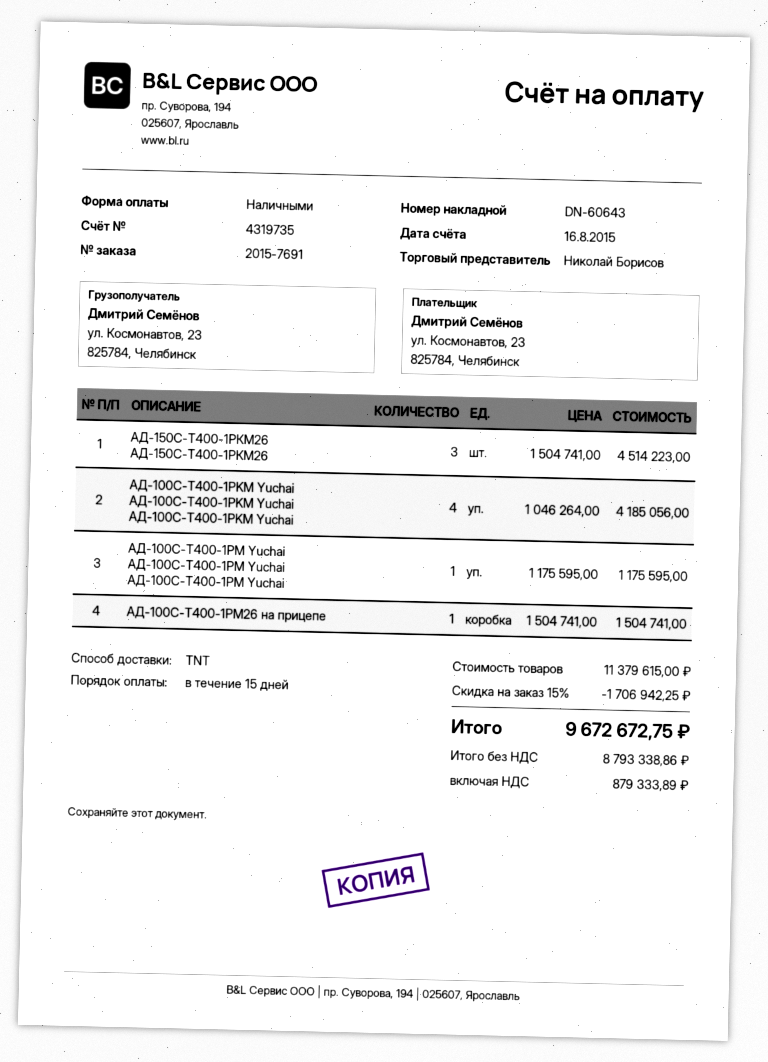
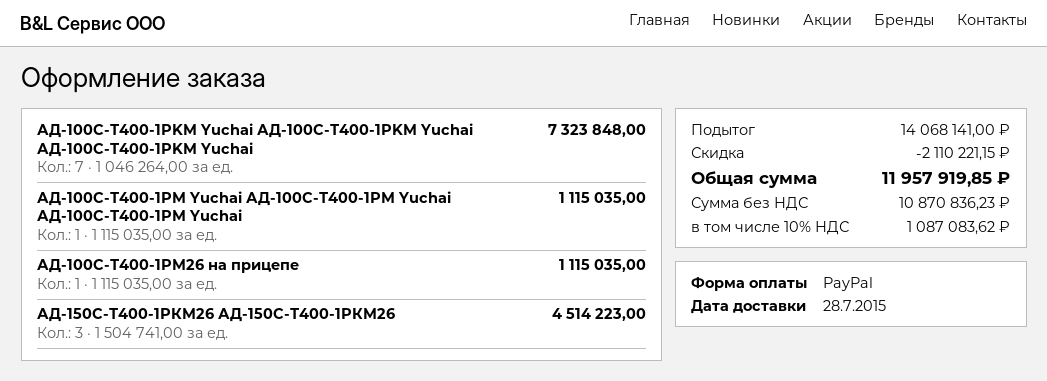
payment method: cash -> PayPal
АД-100С-Т400-1РKМ Yuchai АД-100С-Т400-1РKМ Yuchai АД-100С-Т400-1РKМ Yuchai: 4 x 1046264.00 = 4185056.00 -> 7 x 1046264.00 = 7323848.00
АД-100С-Т400-1РМ Yuchai АД-100С-Т400-1РМ Yuchai АД-100С-Т400-1РМ Yuchai: 1 x 1175595.00 = 1175595.00 -> 1 x 1115035.00 = 1115035.00
АД-100С-Т400-1РМ26 на прицепе: 1 x 1504741.00 = 1504741.00 -> 1 x 1115035.00 = 1115035.00
subtotal: 11379615.00 -> 14068141.00
discount: 1706942.25 -> 2110221.15
net: 8793338.86 -> 10870836.23
tax: 879333.89 -> 1087083.62
total: 9672672.75 -> 11957919.85

